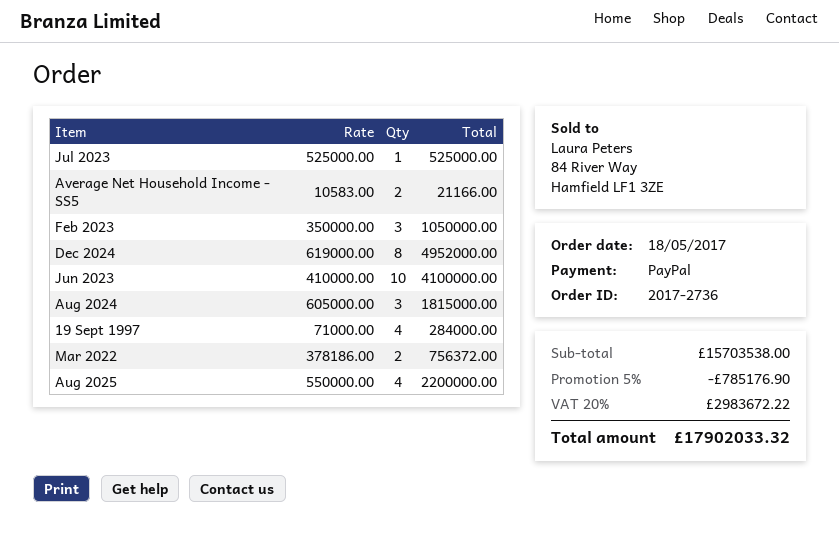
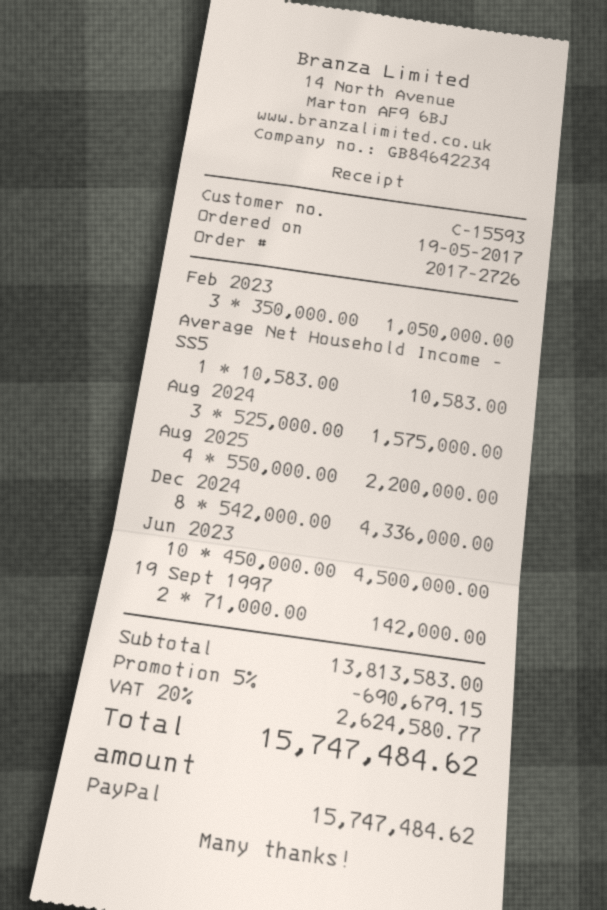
order number: 2017-2736 -> 2017-2726
order date: 2017-05-18 -> 2017-05-19
Jul 2023: 1 x 525000.00 = 525000.00 -> none
Average Net Household Income - SS5: 2 x 10583.00 = 21166.00 -> 1 x 10583.00 = 10583.00
Dec 2024: 8 x 619000.00 = 4952000.00 -> 8 x 542000.00 = 4336000.00
Jun 2023: 10 x 410000.00 = 4100000.00 -> 10 x 450000.00 = 4500000.00
Aug 2024: 3 x 605000.00 = 1815000.00 -> 3 x 525000.00 = 1575000.00
19 Sept 1997: 4 x 71000.00 = 284000.00 -> 2 x 71000.00 = 142000.00
Mar 2022: 2 x 378186.00 = 756372.00 -> none
subtotal: 15703538.00 -> 13813583.00
discount: 5% = 785176.90 -> 5% = 690679.15
tax: 20% = 2983672.22 -> 20% = 2624580.77
total: 17902033.32 -> 15747484.62

